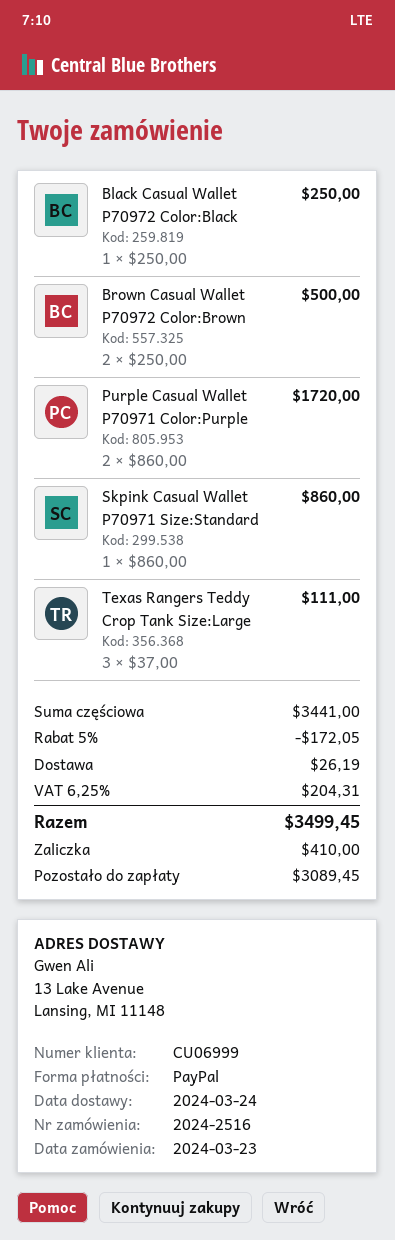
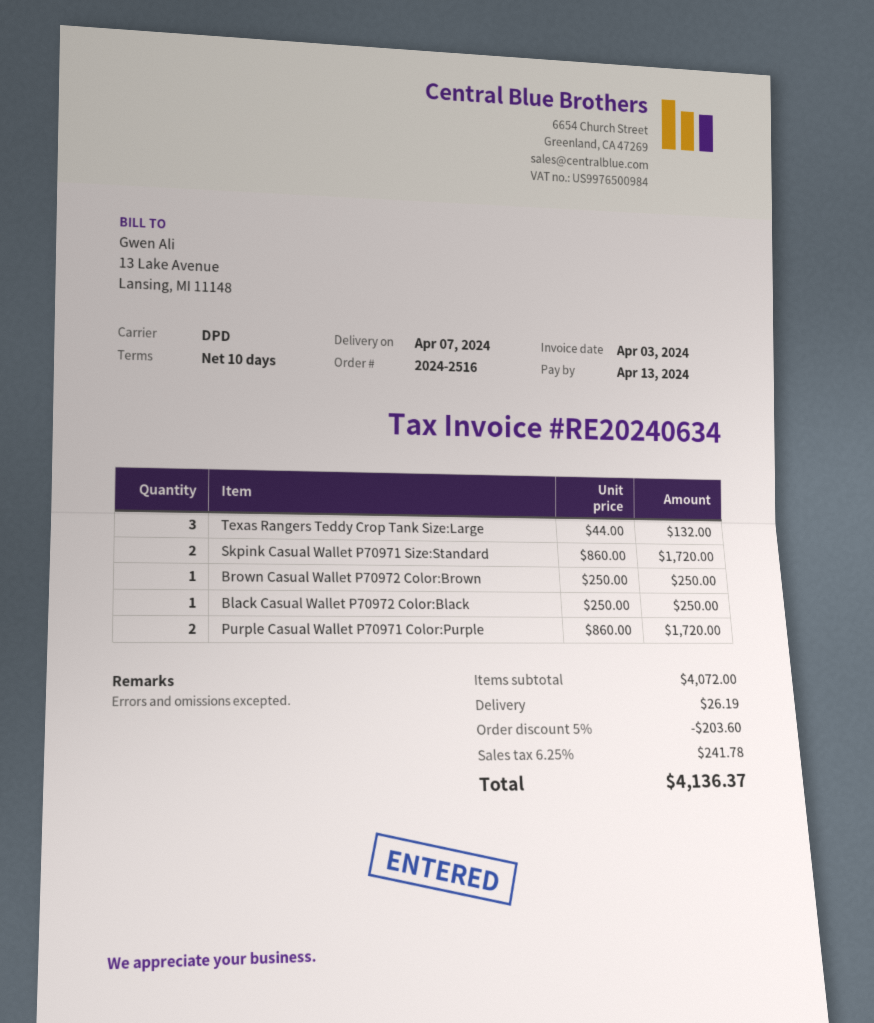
delivery date: 2024-03-24 -> 2024-04-07
Brown Casual Wallet P70972 Color:Brown: 2 x 250.00 = 500.00 -> 1 x 250.00 = 250.00
Skpink Casual Wallet P70971 Size:Standard: 1 x 860.00 = 860.00 -> 2 x 860.00 = 1720.00
Texas Rangers Teddy Crop Tank Size:Large: 3 x 37.00 = 111.00 -> 3 x 44.00 = 132.00
subtotal: 3441.00 -> 4072.00
discount: 5% = 172.05 -> 5% = 203.60
tax: 6.25% = 204.31 -> 6.25% = 241.78
total: 3499.45 -> 4136.37

